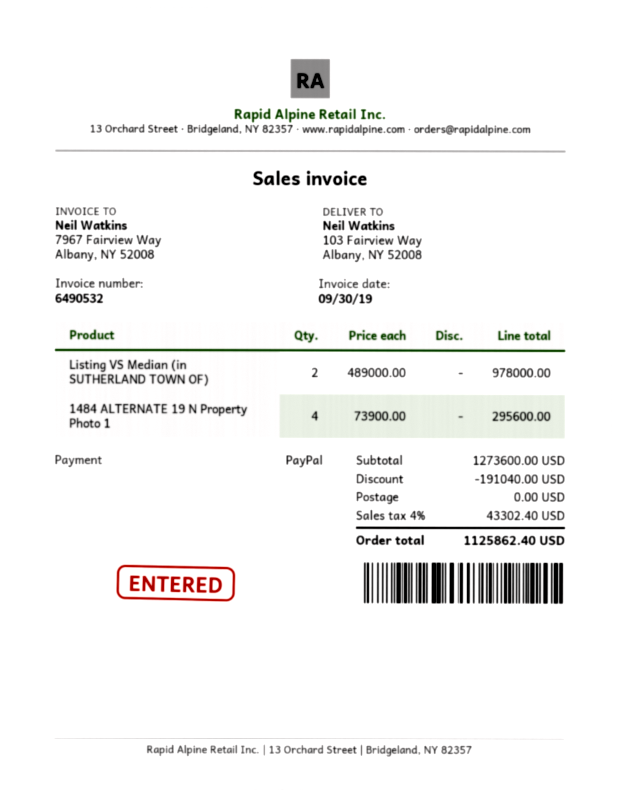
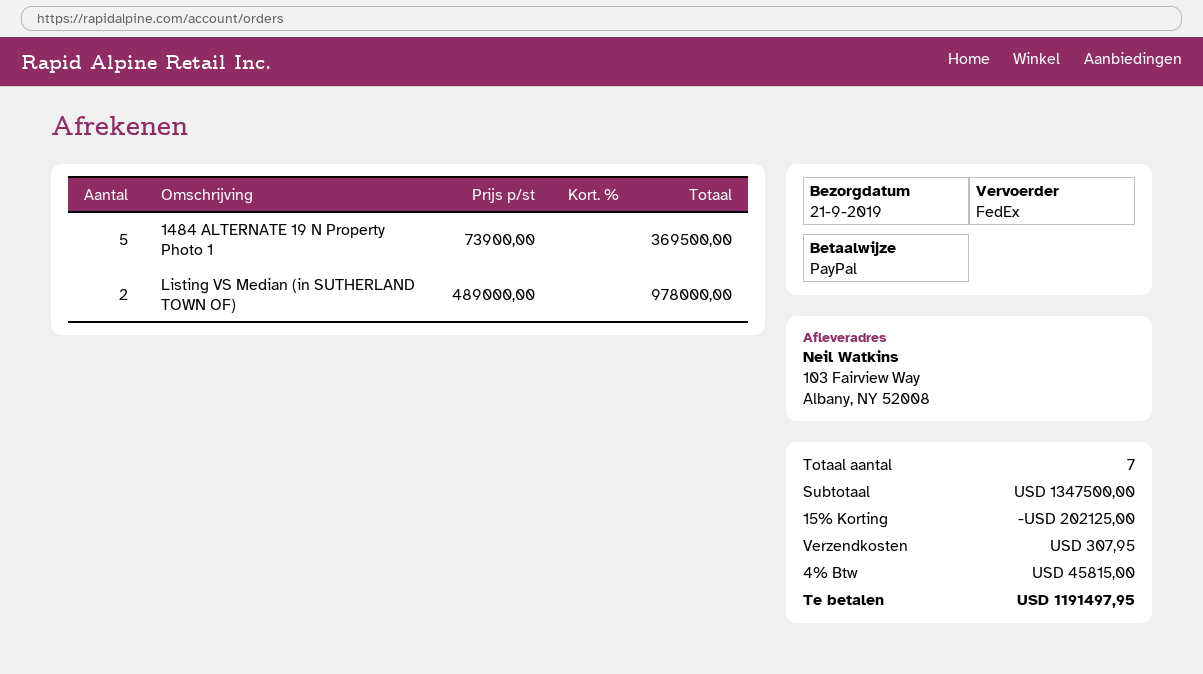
1484 ALTERNATE 19 N Property Photo 1: 4 x 73900.00 = 295600.00 -> 5 x 73900.00 = 369500.00
subtotal: 1273600.00 -> 1347500.00
discount: 191040.00 -> 202125.00
shipping: 0.00 -> 307.95
tax: 4% = 43302.40 -> 4% = 45815.00
total: 1125862.40 -> 1191497.95

